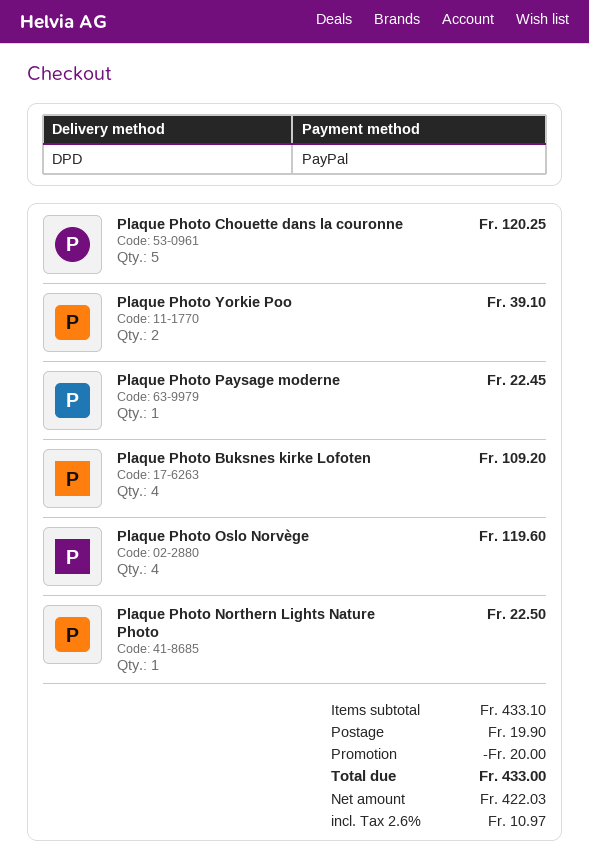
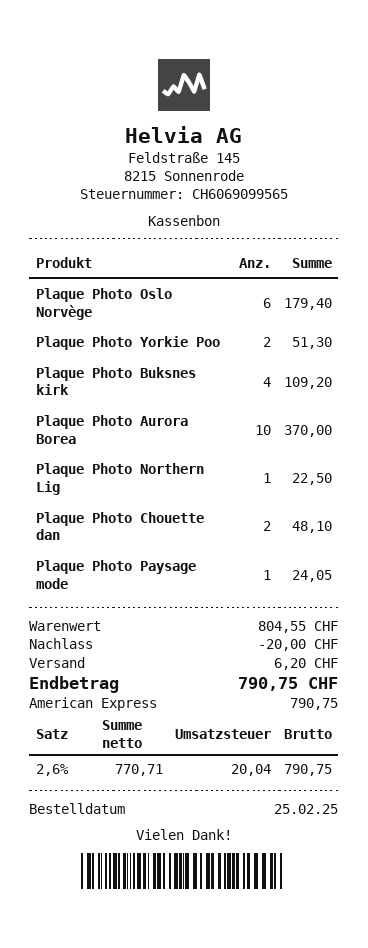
payment method: PayPal -> American Express
Plaque Photo Chouette dans la couronne: 5 for 120.25 -> 2 for 48.10
Plaque Photo Yorkie Poo: 2 for 39.10 -> 2 for 51.30
Plaque Photo Paysage moderne: 1 for 22.45 -> 1 for 24.05
Plaque Photo Oslo Norvège: 4 for 119.60 -> 6 for 179.40
Plaque Photo Aurora Borea: none -> 10 for 370.00
subtotal: 433.10 -> 804.55
shipping: 19.90 -> 6.20
net: 422.03 -> 770.71
tax: 2.6% = 10.97 -> 2.6% = 20.04
total: 433.00 -> 790.75

